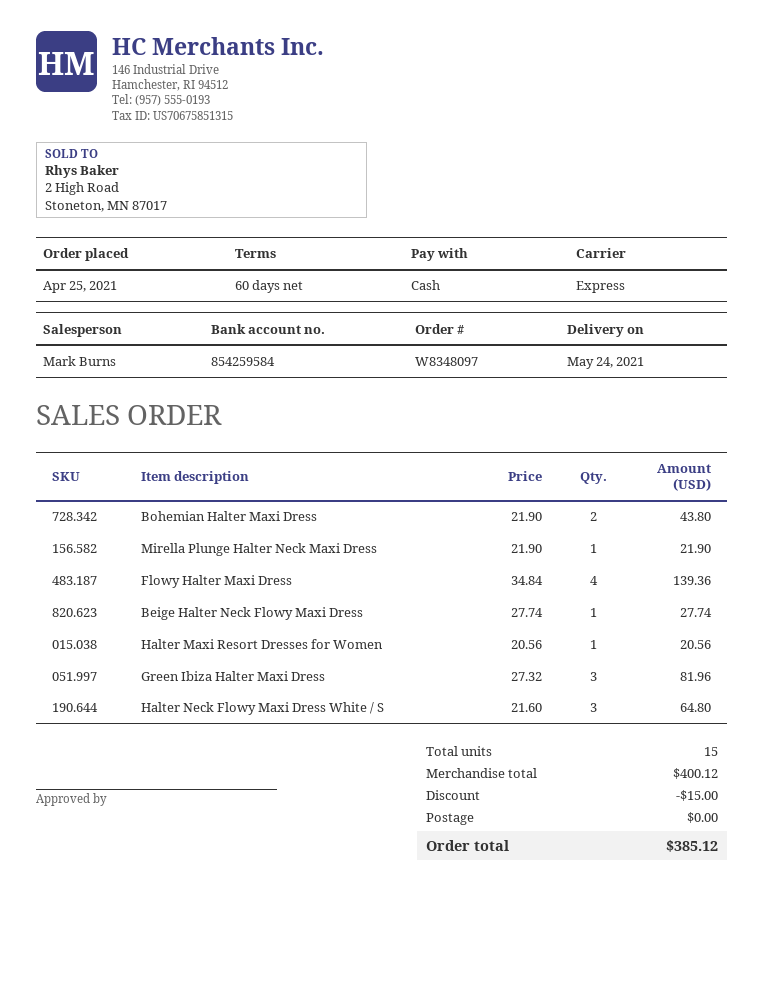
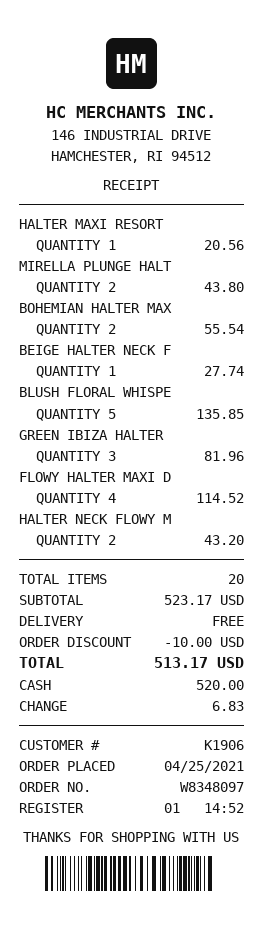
Bohemian Halter Maxi Dress: 2 for 43.80 -> 2 for 55.54
Mirella Plunge Halter Neck Maxi Dress: 1 for 21.90 -> 2 for 43.80
Flowy Halter Maxi Dress: 4 for 139.36 -> 4 for 114.52
Halter Neck Flowy Maxi Dress White / S: 3 for 64.80 -> 2 for 43.20
BLUSH FLORAL WHISPE: none -> 5 for 135.85
total quantity: 15 -> 20
subtotal: 400.12 -> 523.17
discount: 15.00 -> 10.00
total: 385.12 -> 513.17

